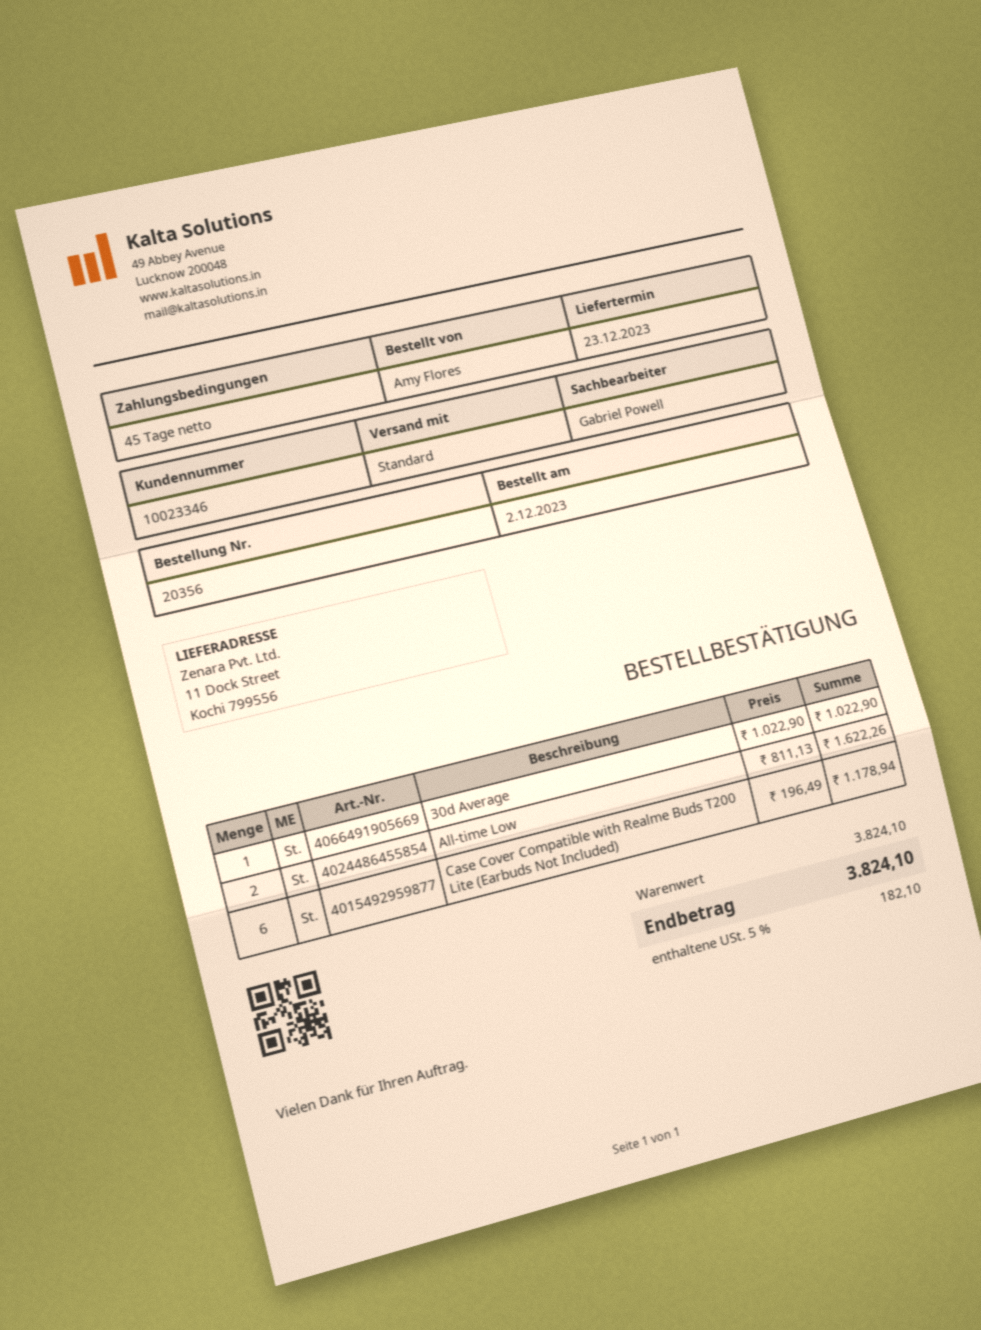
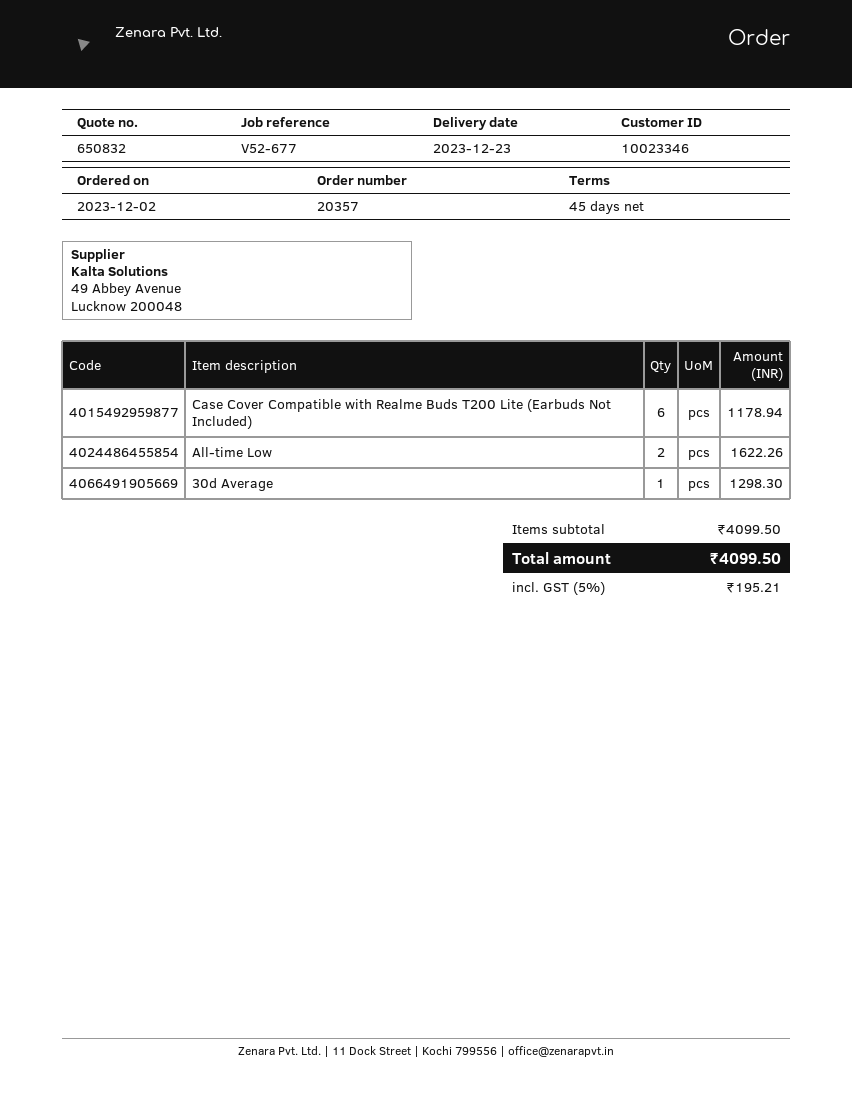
order number: 20356 -> 20357
30d Average: 1 for 1022.90 -> 1 for 1298.30
subtotal: 3824.10 -> 4099.50
tax: 5% = 182.10 -> 5% = 195.21
total: 3824.10 -> 4099.50

